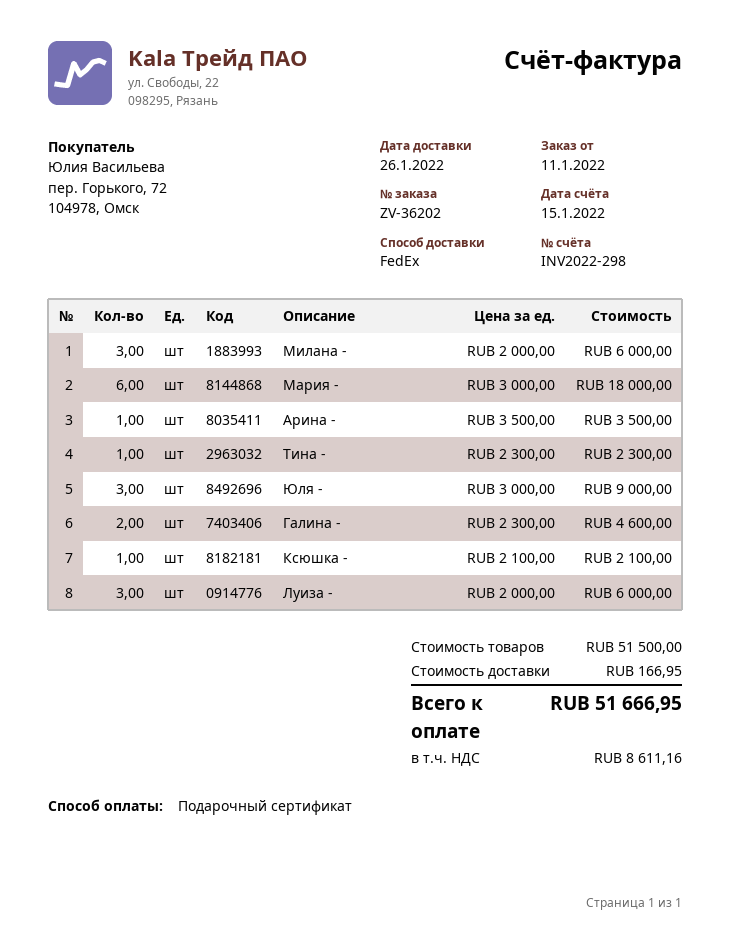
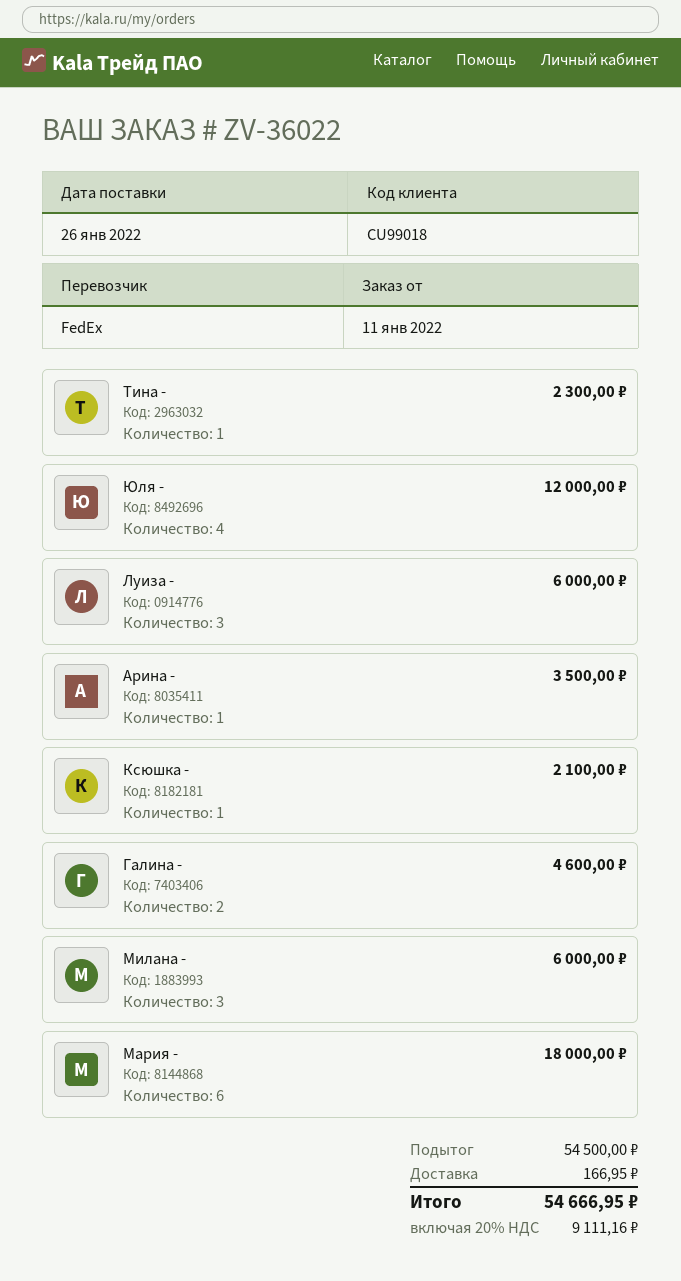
order number: ZV-36202 -> ZV-36022
Юля -: 3 for 9000.00 -> 4 for 12000.00
subtotal: 51500.00 -> 54500.00
tax: 8611.16 -> 9111.16
total: 51666.95 -> 54666.95

